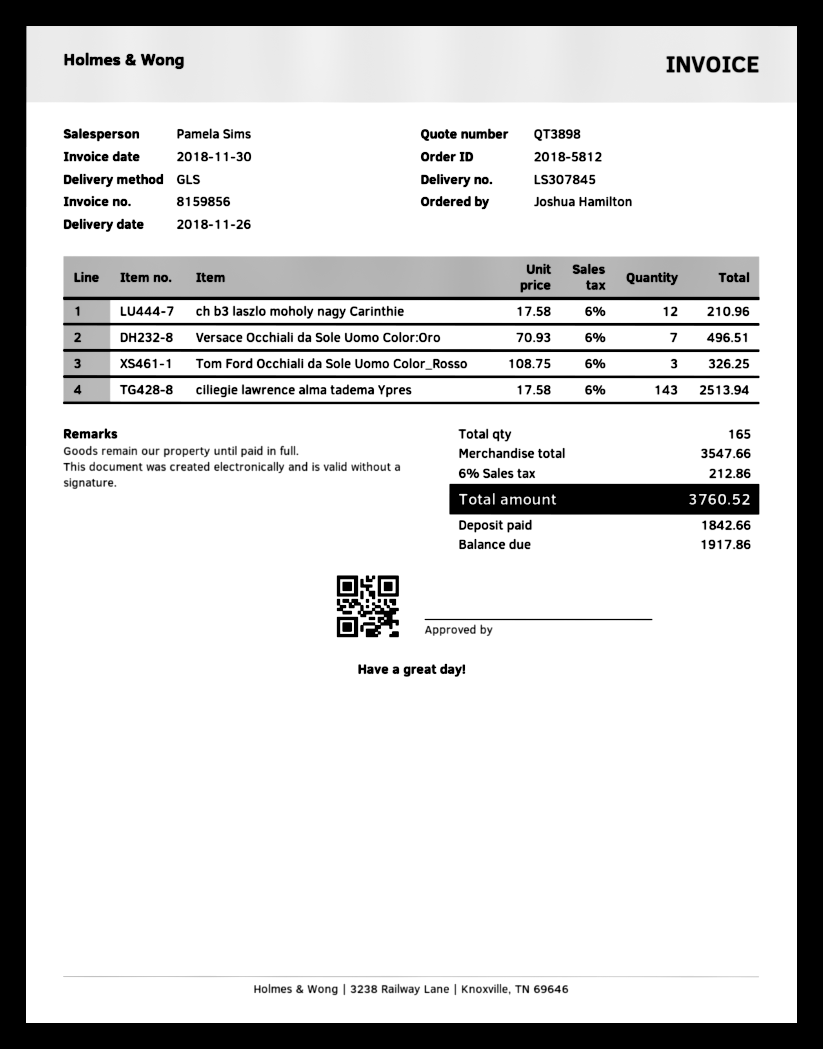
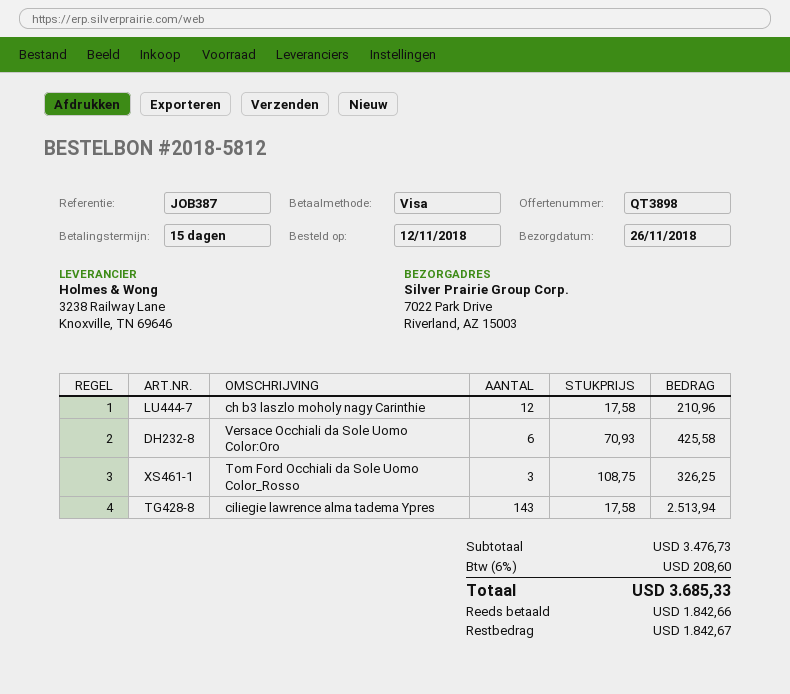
Versace Occhiali da Sole Uomo Color:Oro: 7 x 70.93 = 496.51 -> 6 x 70.93 = 425.58
subtotal: 3547.66 -> 3476.73
tax: 6% = 212.86 -> 6% = 208.60
total: 3760.52 -> 3685.33
balance: 1917.86 -> 1842.67

